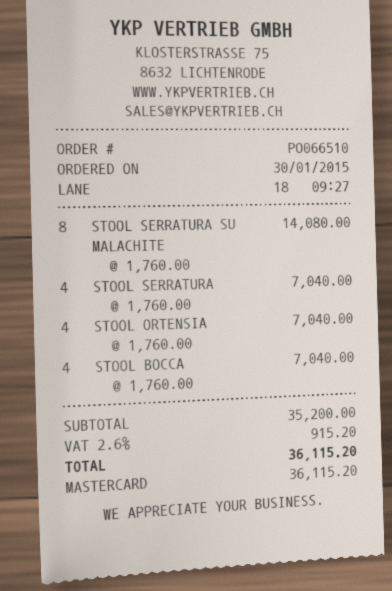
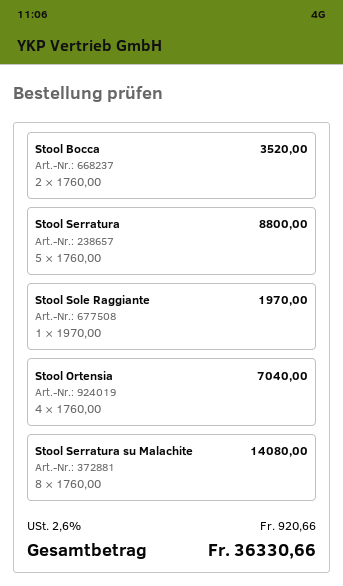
STOOL SERRATURA: 4 x 1760.00 = 7040.00 -> 5 x 1760.00 = 8800.00
STOOL BOCCA: 4 x 1760.00 = 7040.00 -> 2 x 1760.00 = 3520.00
Stool Sole Raggiante: none -> 1 x 1970.00 = 1970.00
tax: 2.6% = 915.20 -> 2.6% = 920.66
total: 36115.20 -> 36330.66

